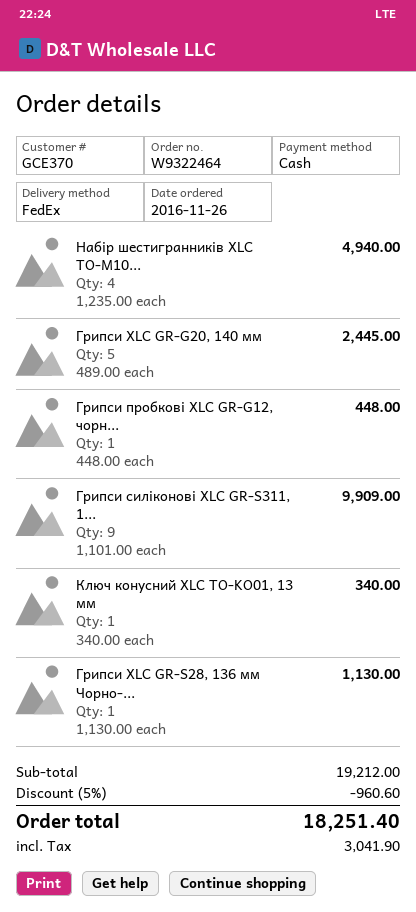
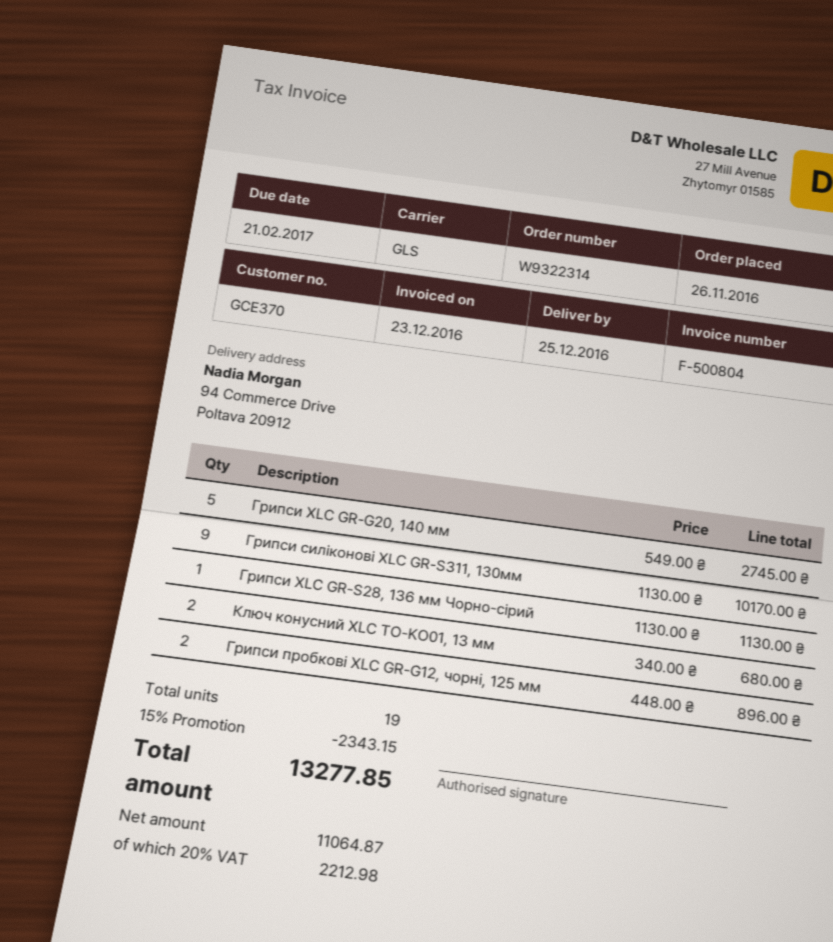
order number: W9322464 -> W9322314
shipping method: FedEx -> GLS
Набір шестигранників XLC TO-M10...: 4 x 1235.00 = 4940.00 -> none
Грипси XLC GR-G20, 140 мм: 5 x 489.00 = 2445.00 -> 5 x 549.00 = 2745.00
Грипси пробкові XLC GR-G12, чорн...: 1 x 448.00 = 448.00 -> 2 x 448.00 = 896.00
Грипси силіконові XLC GR-S311, 1...: 9 x 1101.00 = 9909.00 -> 9 x 1130.00 = 10170.00
Ключ конусний XLC TO-KO01, 13 мм: 1 x 340.00 = 340.00 -> 2 x 340.00 = 680.00
discount: 5% = 960.60 -> 15% = 2343.15
tax: 3041.90 -> 2212.98
total: 18251.40 -> 13277.85

